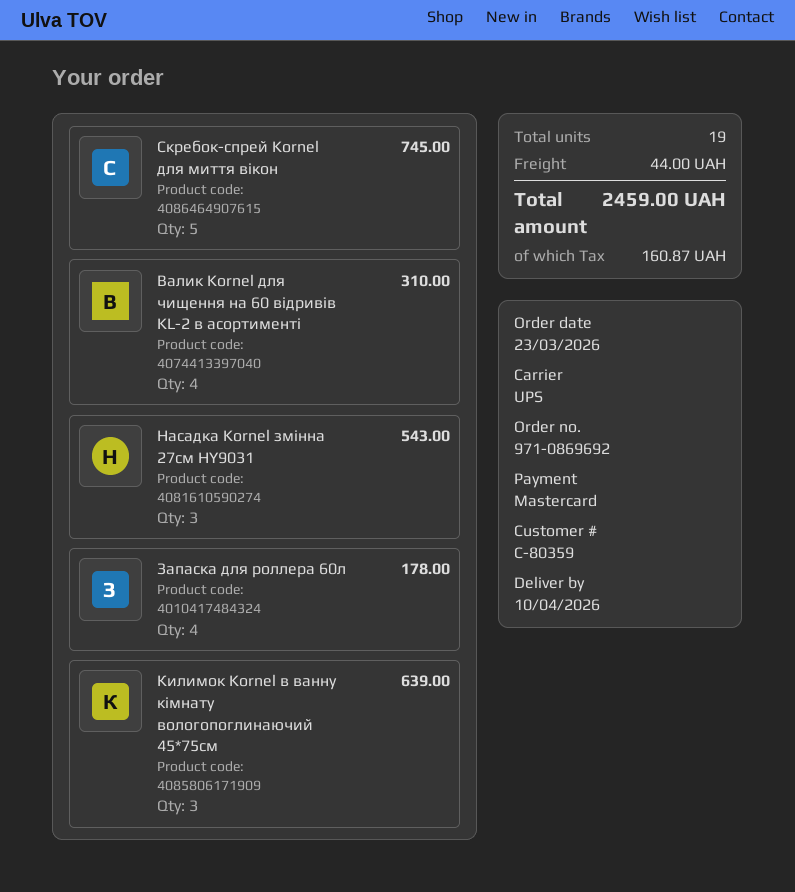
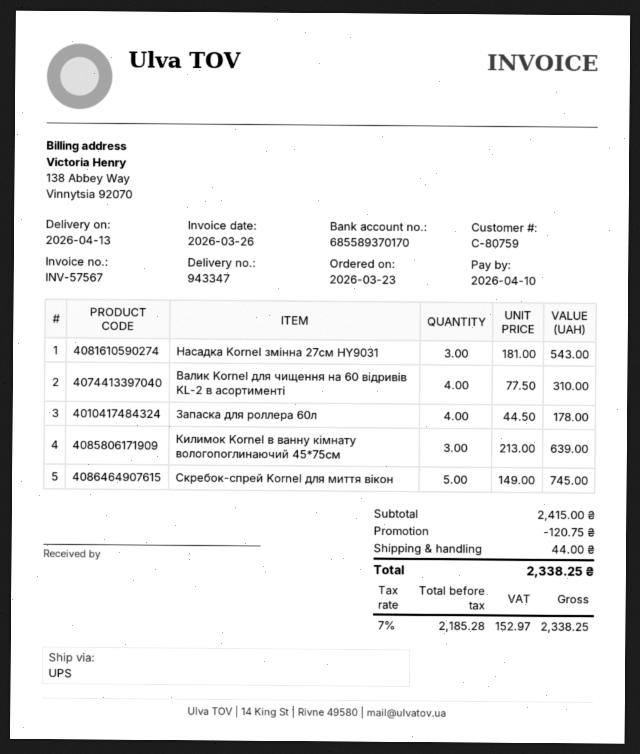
delivery date: 2026-04-10 -> 2026-04-13
customer number: C-80359 -> C-80759
discount: none -> 120.75
tax: 160.87 -> 152.97
total: 2459.00 -> 2338.25

